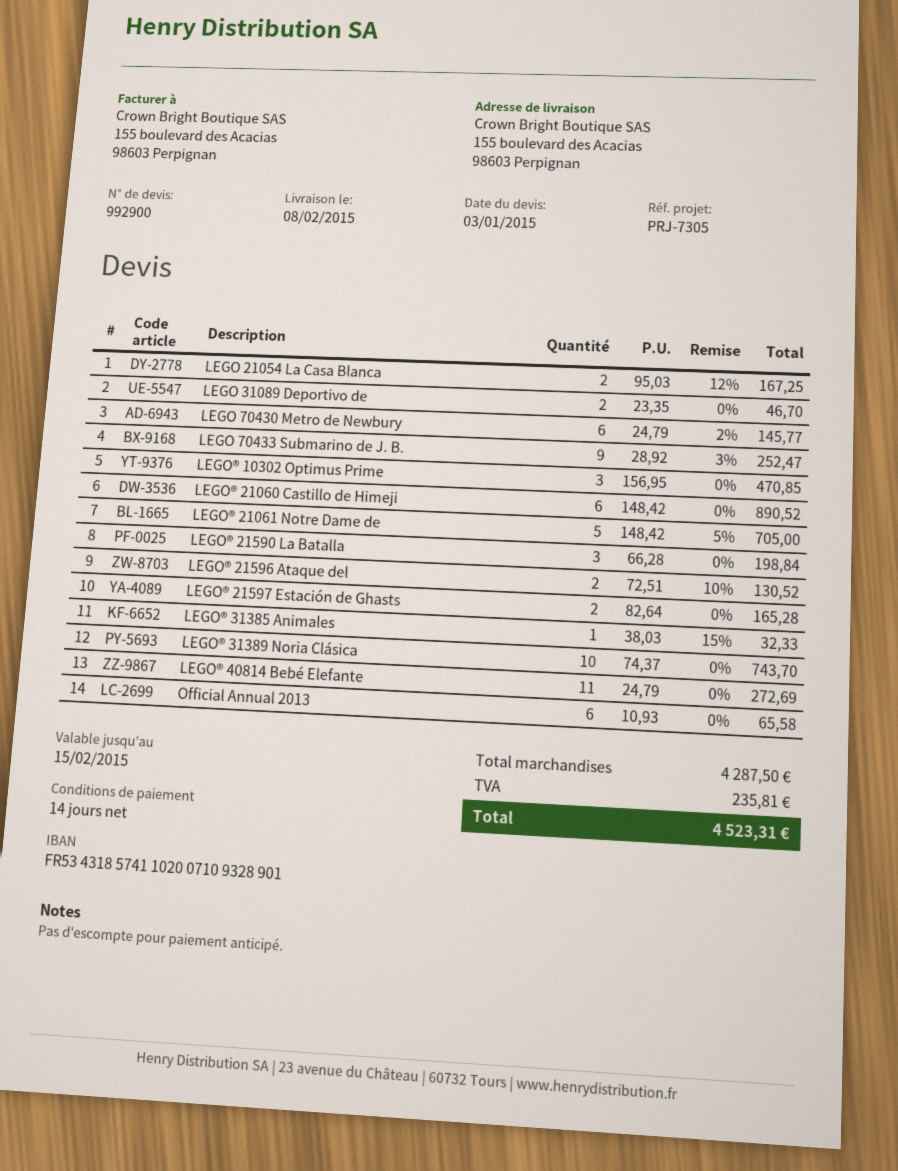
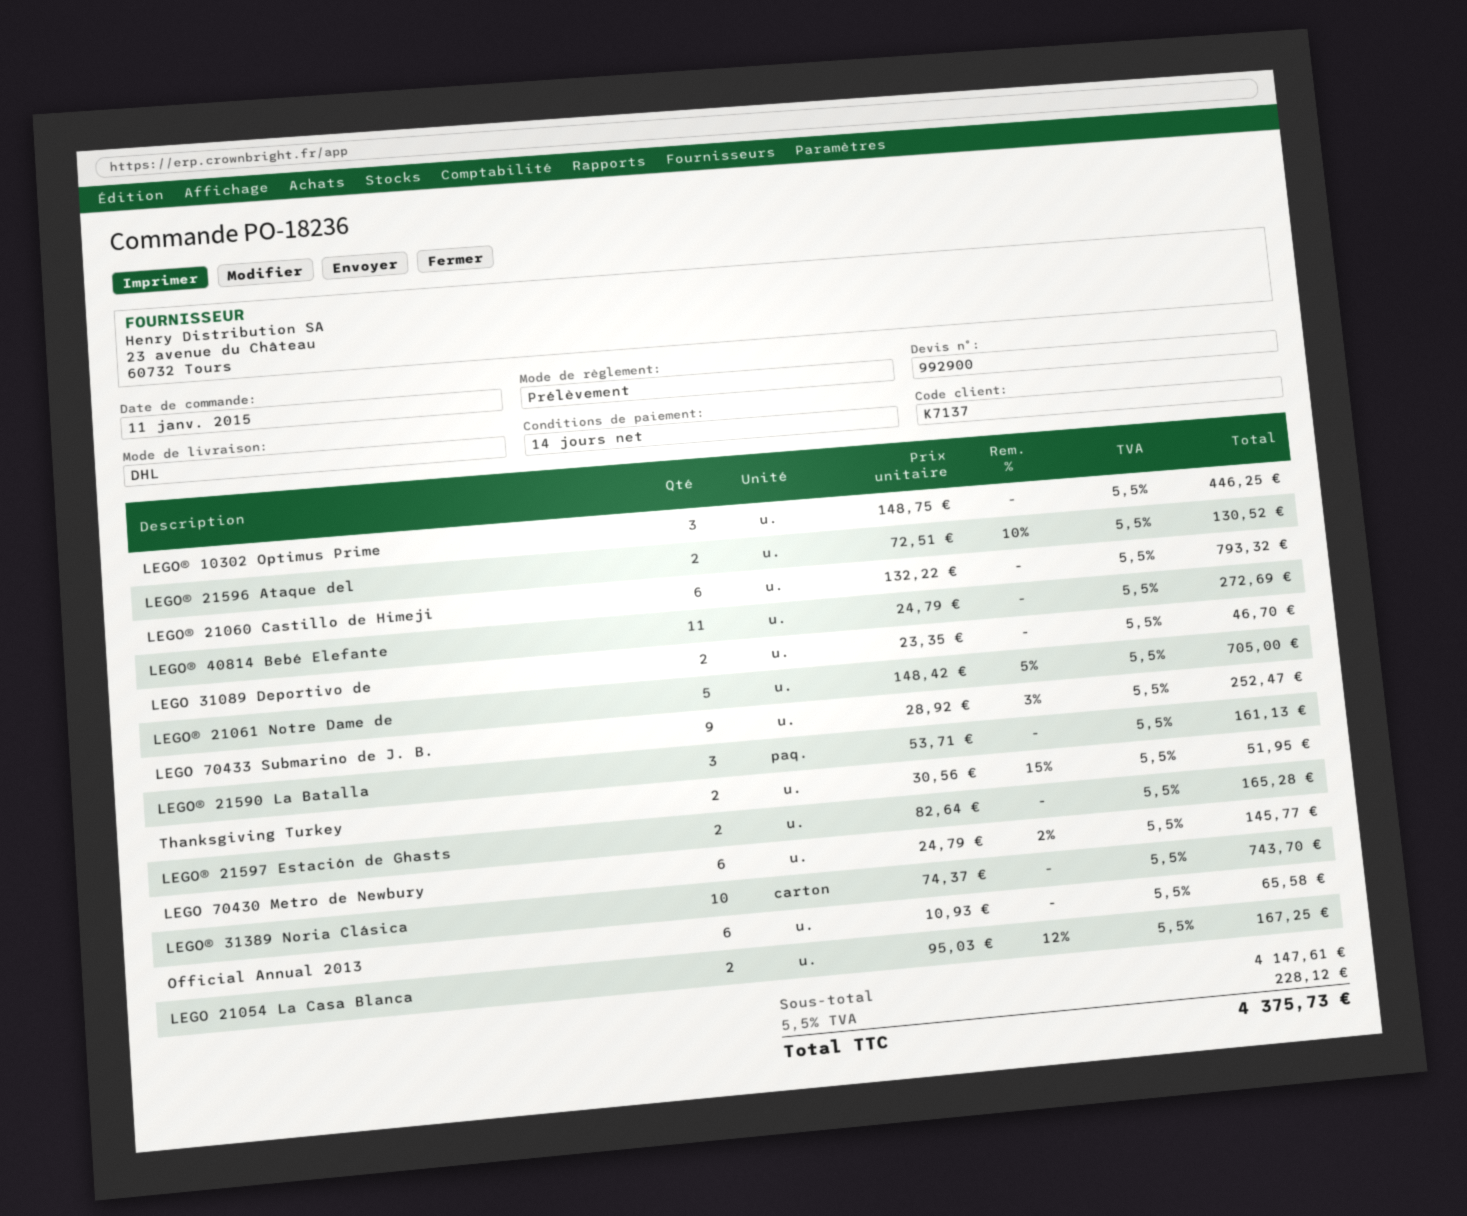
LEGO® 10302 Optimus Prime: 3 x 156.95 = 470.85 -> 3 x 148.75 = 446.25
LEGO® 21060 Castillo de Himeji: 6 x 148.42 = 890.52 -> 6 x 132.22 = 793.32
LEGO® 21590 La Batalla: 3 x 66.28 = 198.84 -> 3 x 53.71 = 161.13
LEGO® 31385 Animales: 1 x 38.03 - 15% = 32.33 -> none
Thanksgiving Turkey: none -> 2 x 30.56 - 15% = 51.95
subtotal: 4287.50 -> 4147.61
tax: 235.81 -> 228.12
total: 4523.31 -> 4375.73

